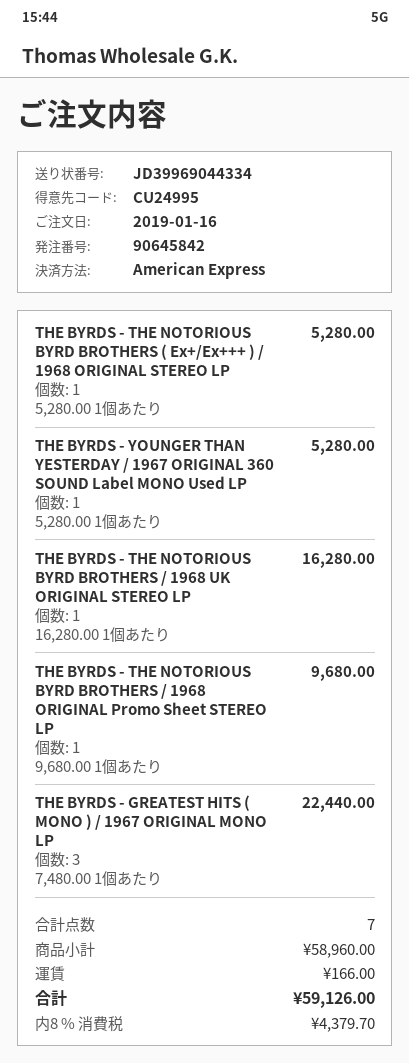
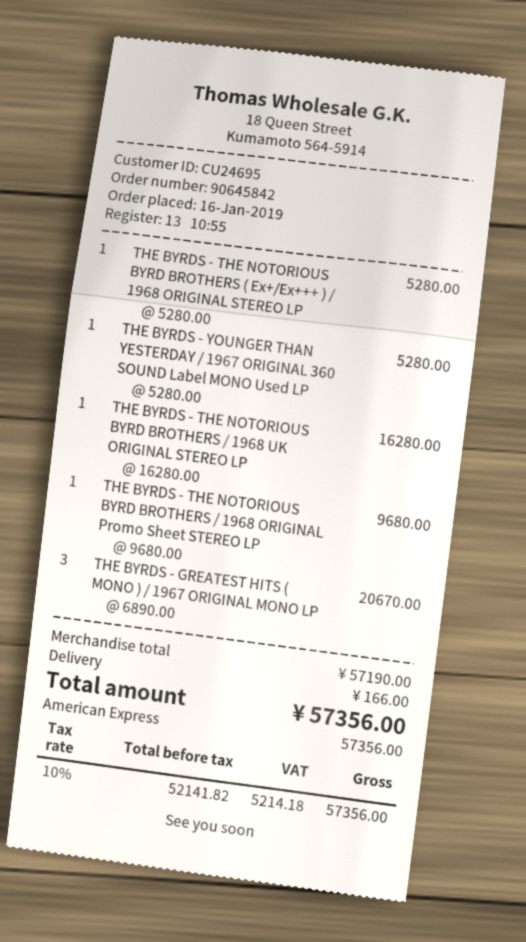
customer number: CU24995 -> CU24695
THE BYRDS - GREATEST HITS ( MONO ) / 1967 ORIGINAL MONO LP: 3 x 7480.00 = 22440.00 -> 3 x 6890.00 = 20670.00
subtotal: 58960.00 -> 57190.00
tax: 8% = 4379.70 -> 10% = 5214.18
total: 59126.00 -> 57356.00

